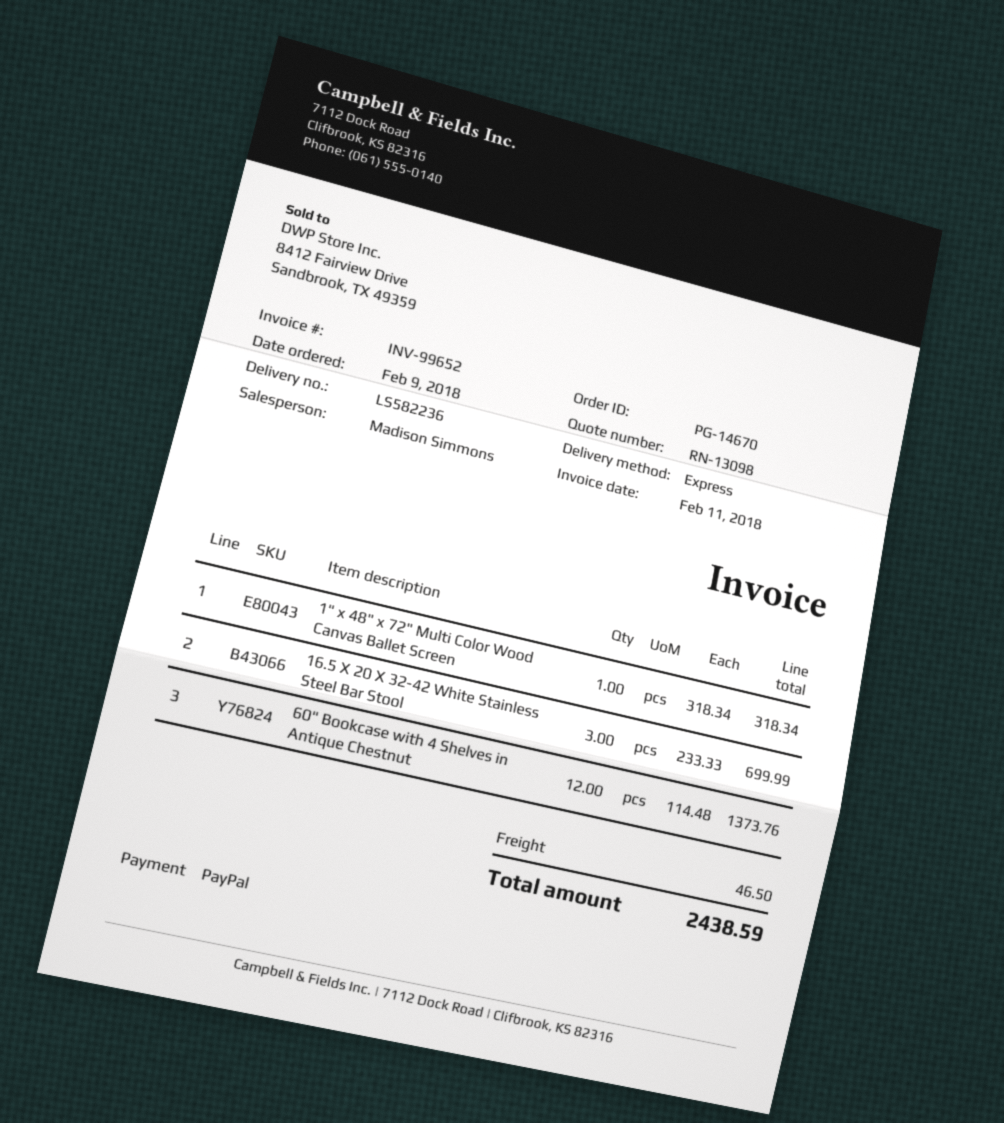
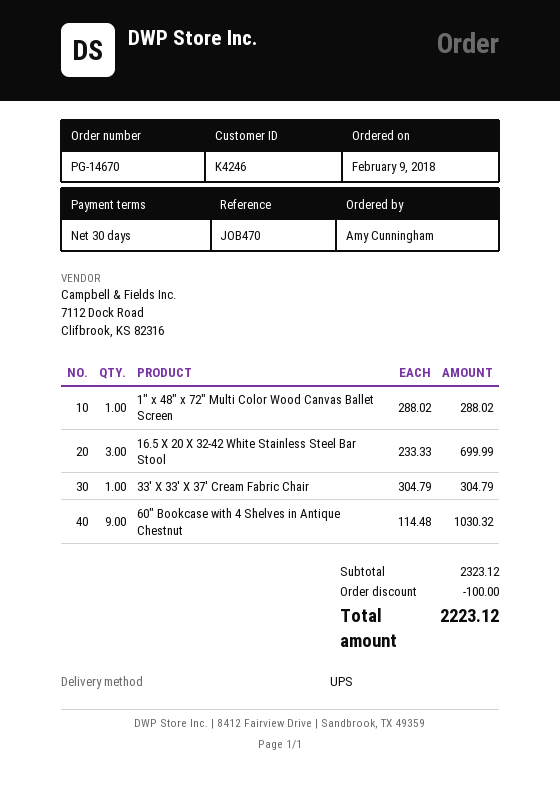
shipping method: express -> UPS
1" x 48" x 72" Multi Color Wood Canvas Ballet Screen: 1 x 318.34 = 318.34 -> 1 x 288.02 = 288.02
60" Bookcase with 4 Shelves in Antique Chestnut: 12 x 114.48 = 1373.76 -> 9 x 114.48 = 1030.32
33' X 33' X 37' Cream Fabric Chair: none -> 1 x 304.79 = 304.79
discount: none -> 100.00
shipping: 46.50 -> none
total: 2438.59 -> 2223.12

